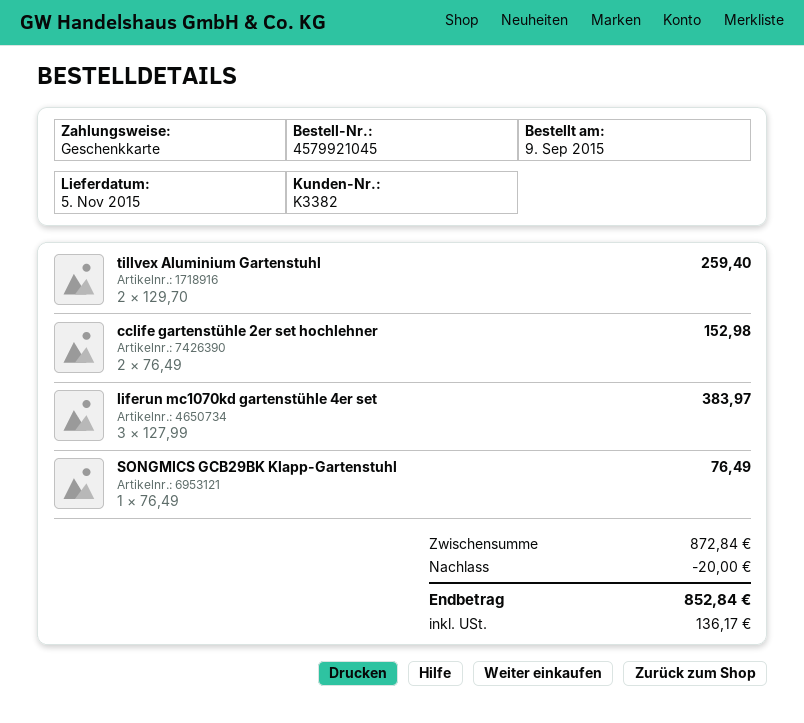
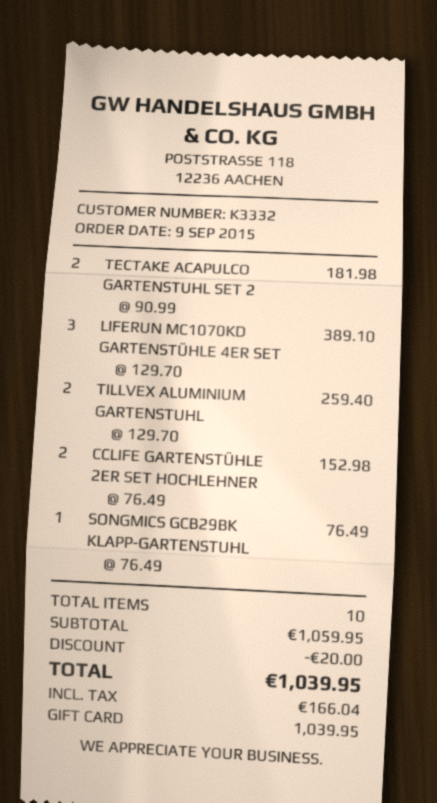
customer number: K3382 -> K3332
liferun mc1070kd gartenstühle 4er set: 3 x 127.99 = 383.97 -> 3 x 129.70 = 389.10
TECTAKE ACAPULCO GARTENSTUHL SET 2: none -> 2 x 90.99 = 181.98
subtotal: 872.84 -> 1059.95
tax: 136.17 -> 166.04
total: 852.84 -> 1039.95

